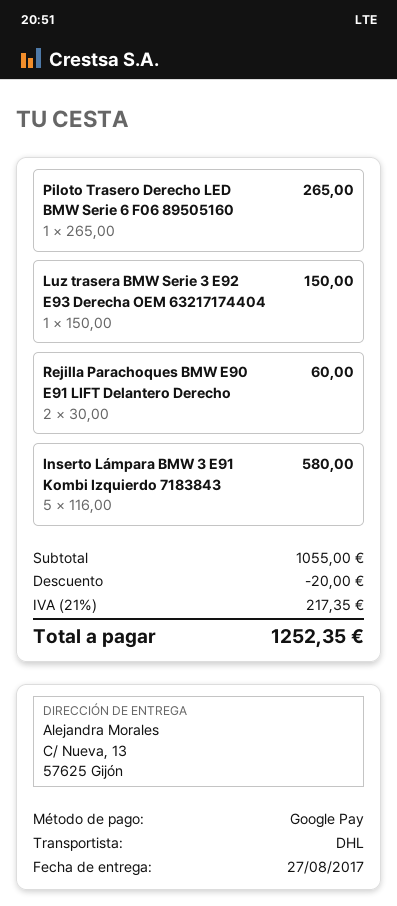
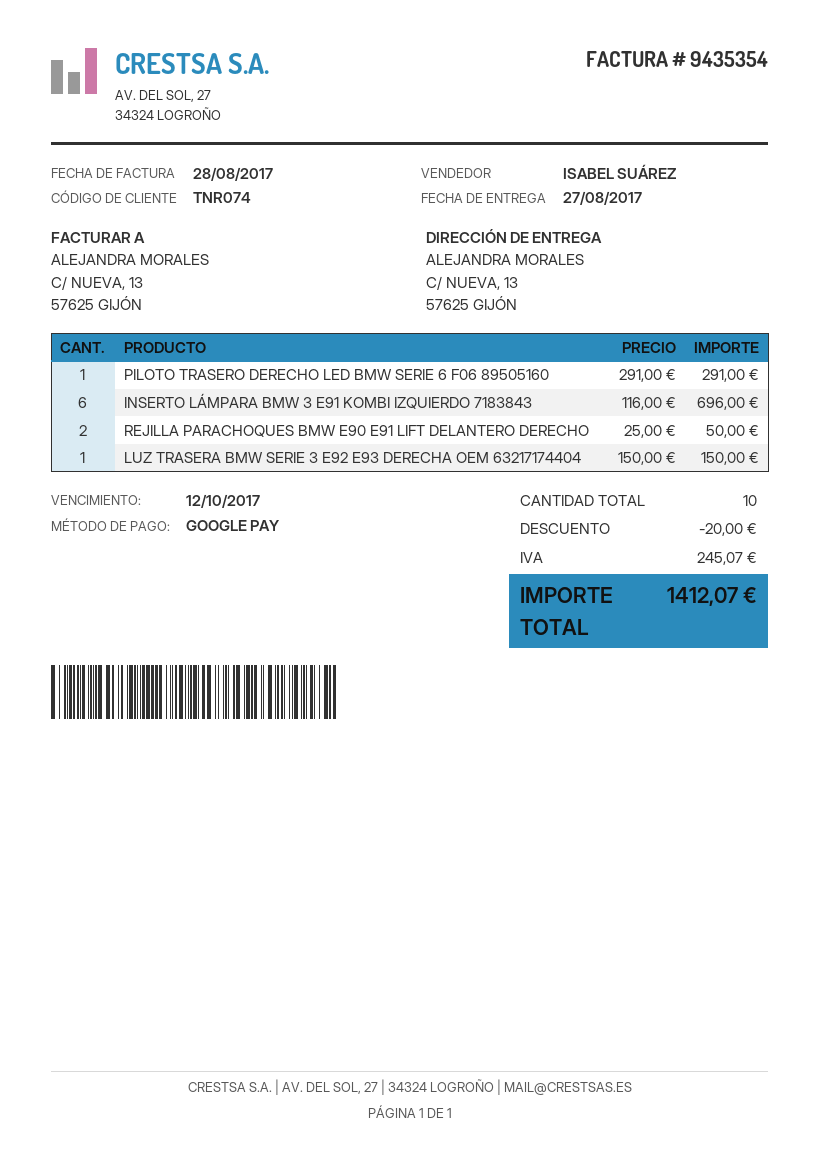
Piloto Trasero Derecho LED BMW Serie 6 F06 89505160: 1 x 265.00 = 265.00 -> 1 x 291.00 = 291.00
Rejilla Parachoques BMW E90 E91 LIFT Delantero Derecho: 2 x 30.00 = 60.00 -> 2 x 25.00 = 50.00
Inserto Lámpara BMW 3 E91 Kombi Izquierdo 7183843: 5 x 116.00 = 580.00 -> 6 x 116.00 = 696.00
tax: 217.35 -> 245.07
total: 1252.35 -> 1412.07

